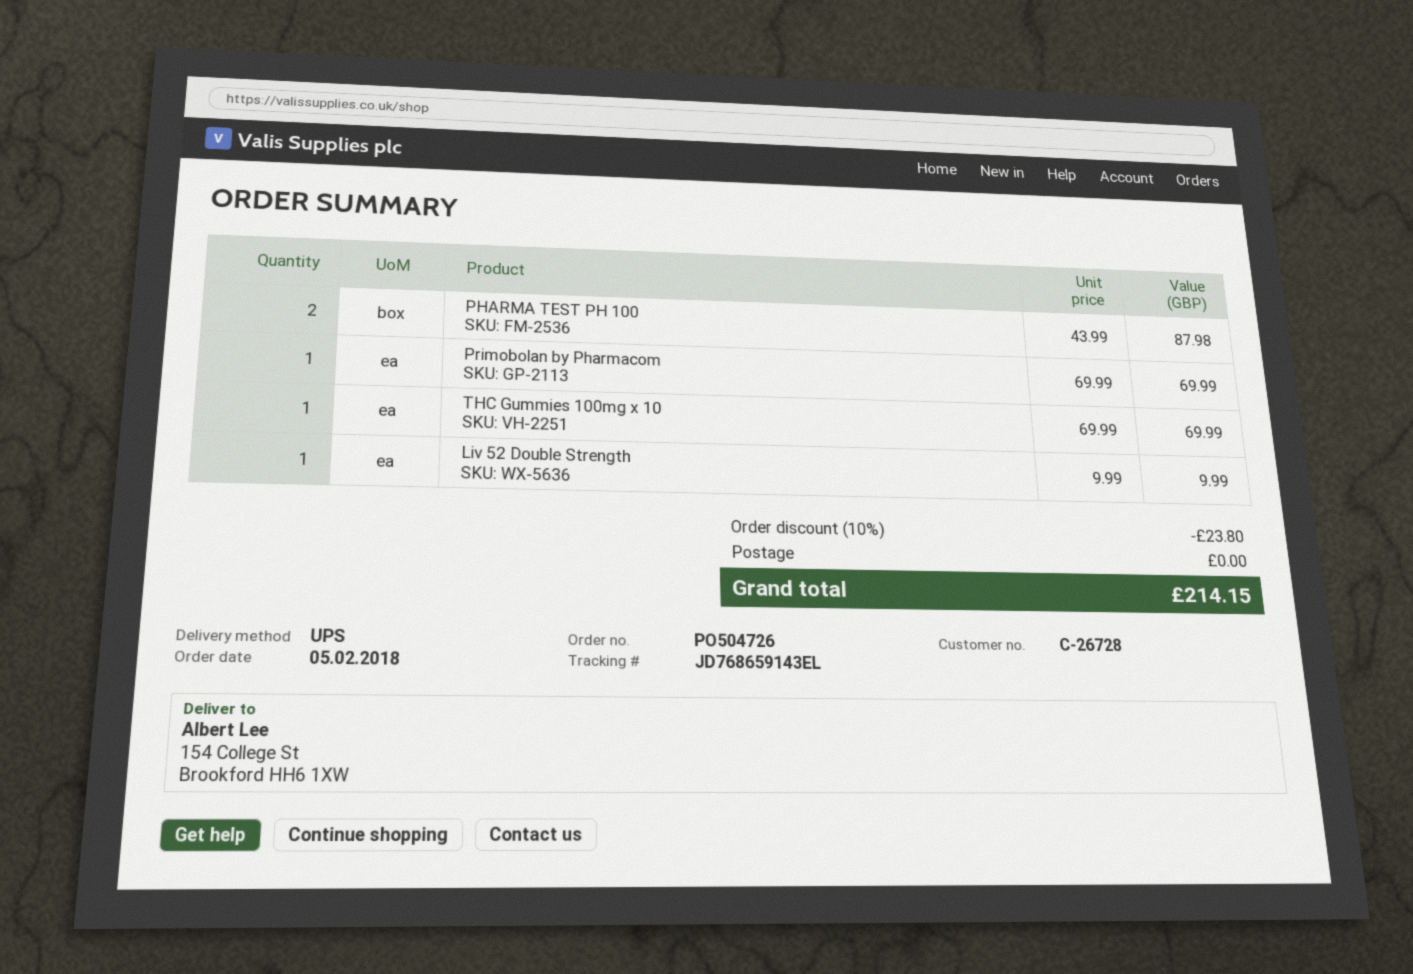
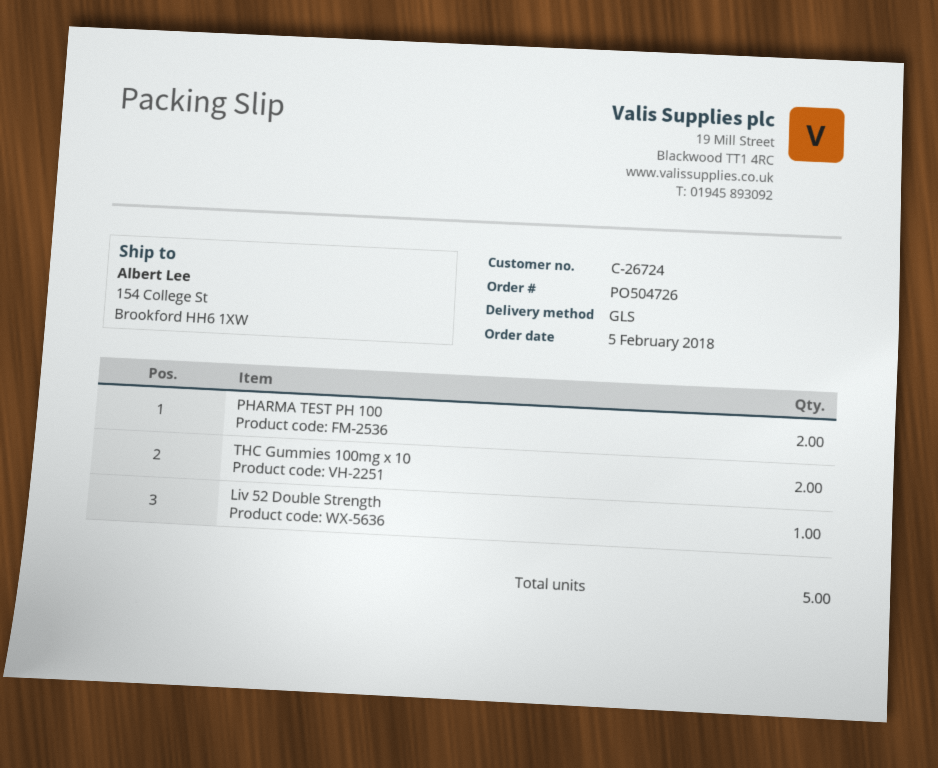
customer number: C-26728 -> C-26724
shipping method: UPS -> GLS
Primobolan by Pharmacom: 1 -> none
THC Gummies 100mg x 10: 1 -> 2

